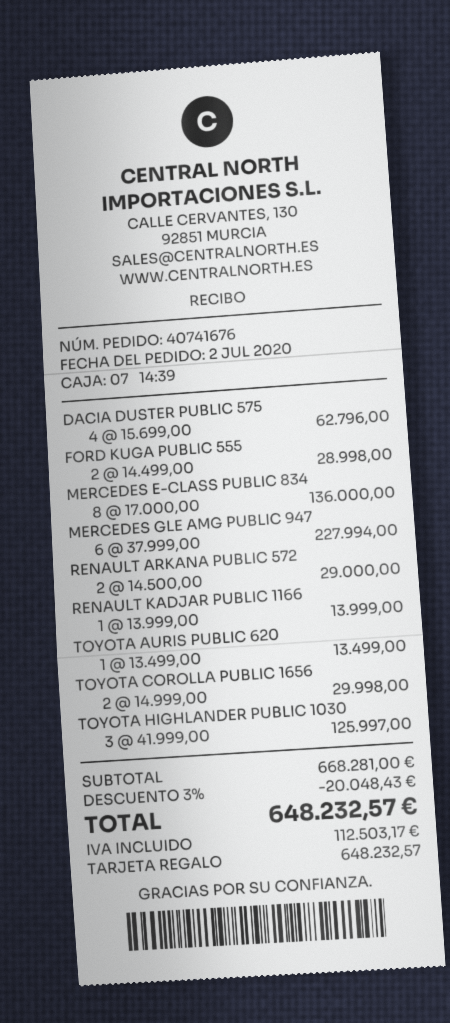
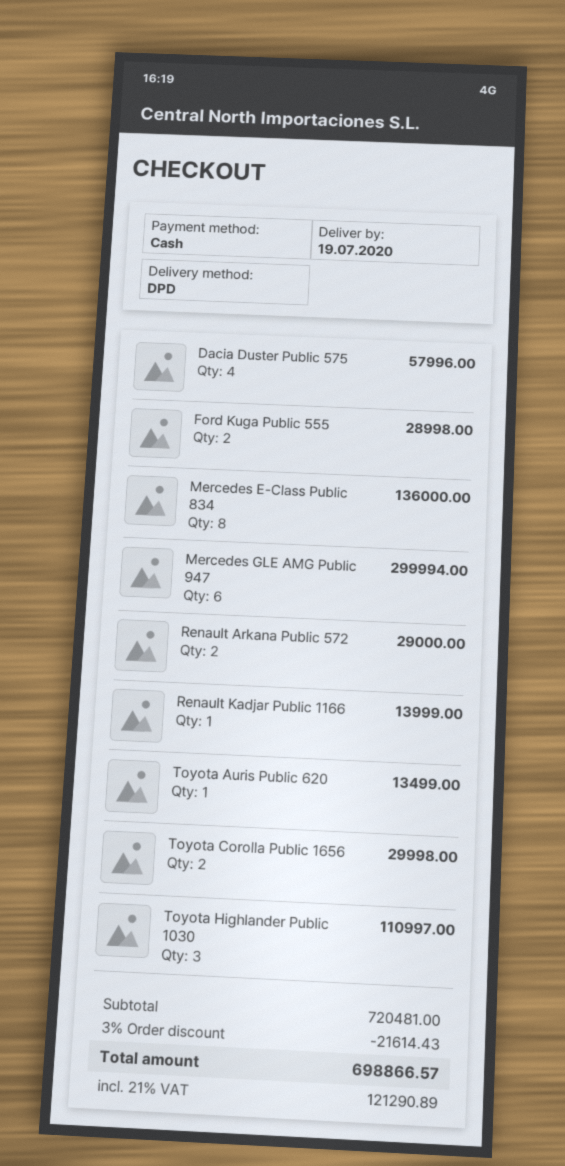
payment method: gift card -> cash
DACIA DUSTER PUBLIC 575: 4 for 62796.00 -> 4 for 57996.00
MERCEDES GLE AMG PUBLIC 947: 6 for 227994.00 -> 6 for 299994.00
TOYOTA HIGHLANDER PUBLIC 1030: 3 for 125997.00 -> 3 for 110997.00
subtotal: 668281.00 -> 720481.00
discount: 3% = 20048.43 -> 3% = 21614.43
tax: 112503.17 -> 121290.89
total: 648232.57 -> 698866.57

